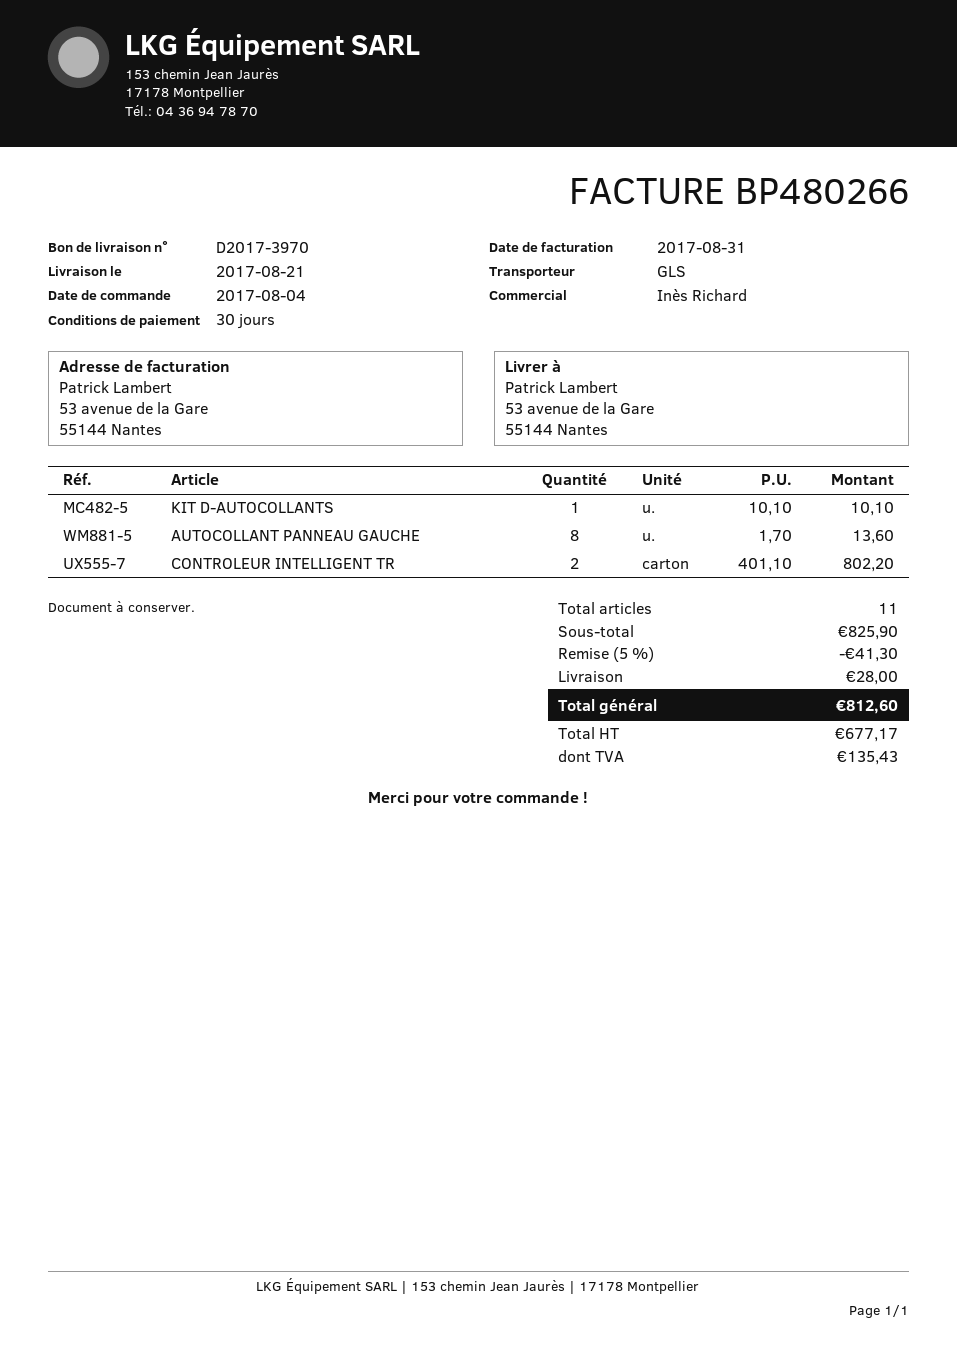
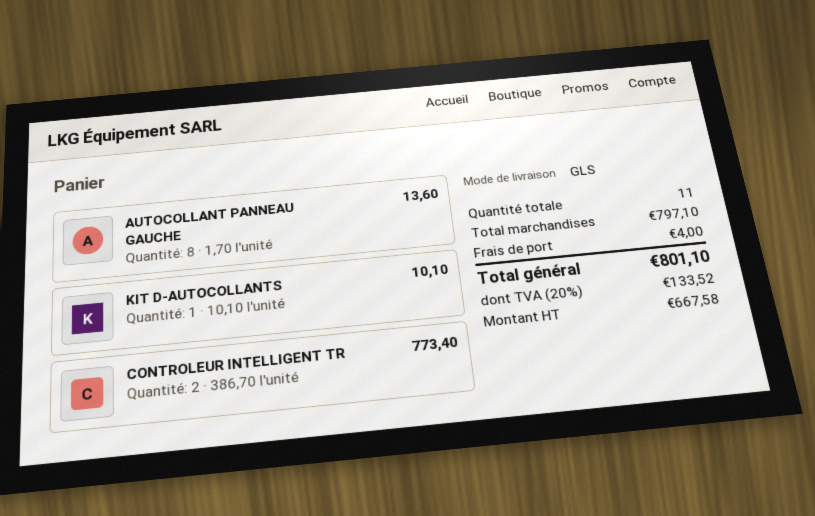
CONTROLEUR INTELLIGENT TR: 2 x 401.10 = 802.20 -> 2 x 386.70 = 773.40
subtotal: 825.90 -> 797.10
discount: 5% = 41.30 -> none
shipping: 28.00 -> 4.00
net: 677.17 -> 667.58
tax: 135.43 -> 133.52
total: 812.60 -> 801.10

